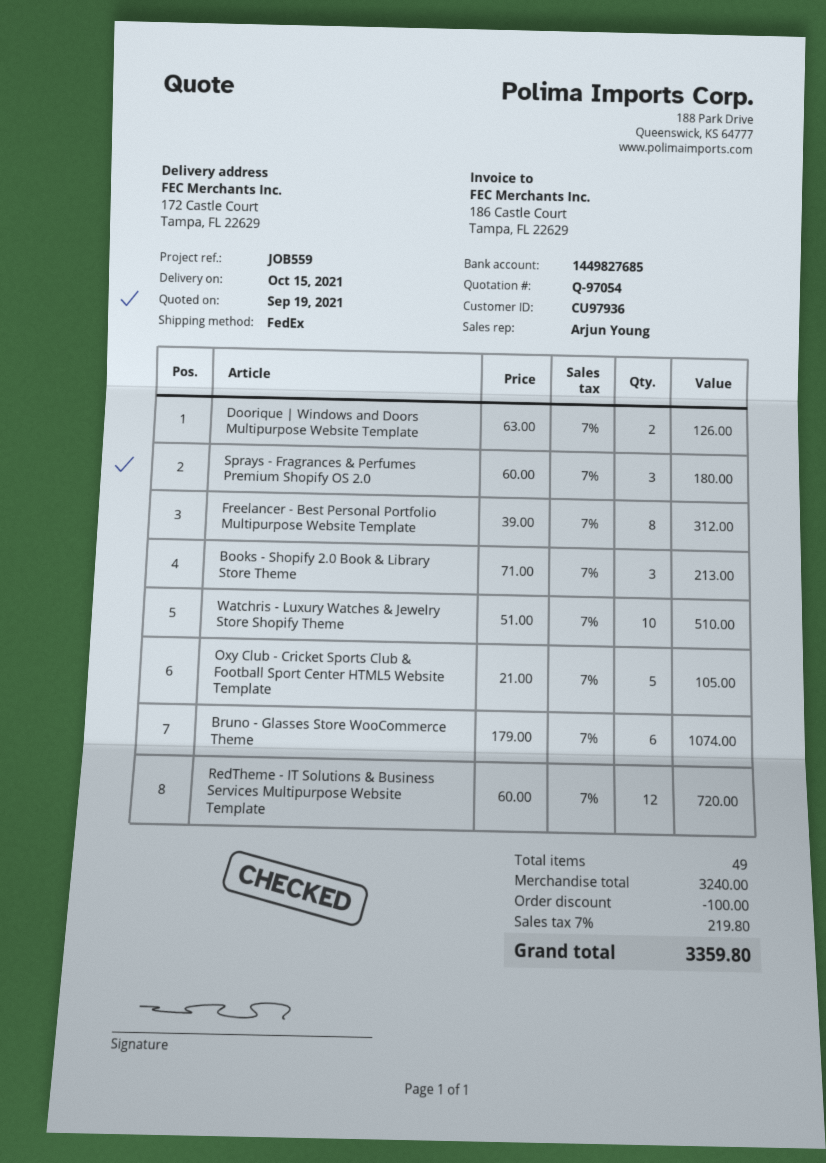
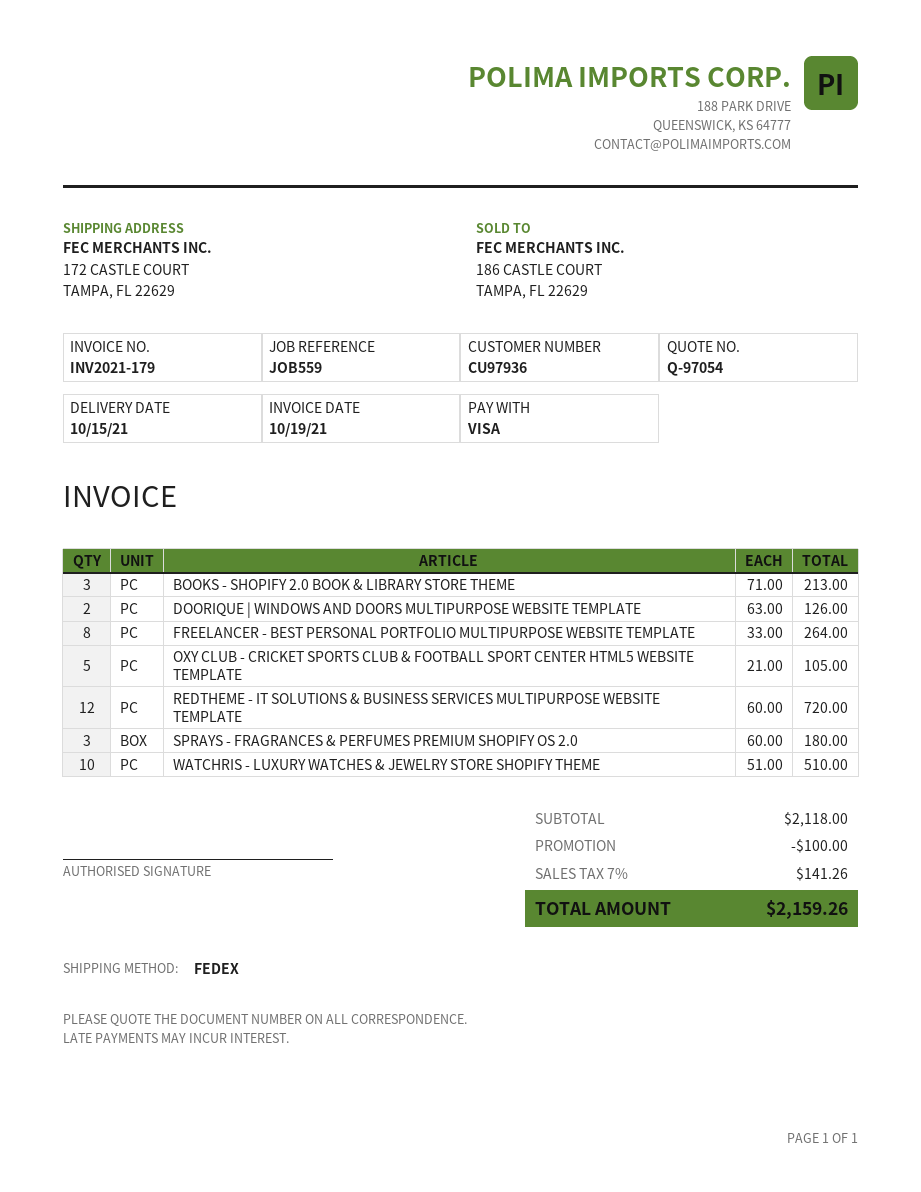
Freelancer - Best Personal Portfolio Multipurpose Website Template: 8 x 39.00 = 312.00 -> 8 x 33.00 = 264.00
Bruno - Glasses Store WooCommerce Theme: 6 x 179.00 = 1074.00 -> none
subtotal: 3240.00 -> 2118.00
tax: 7% = 219.80 -> 7% = 141.26
total: 3359.80 -> 2159.26

